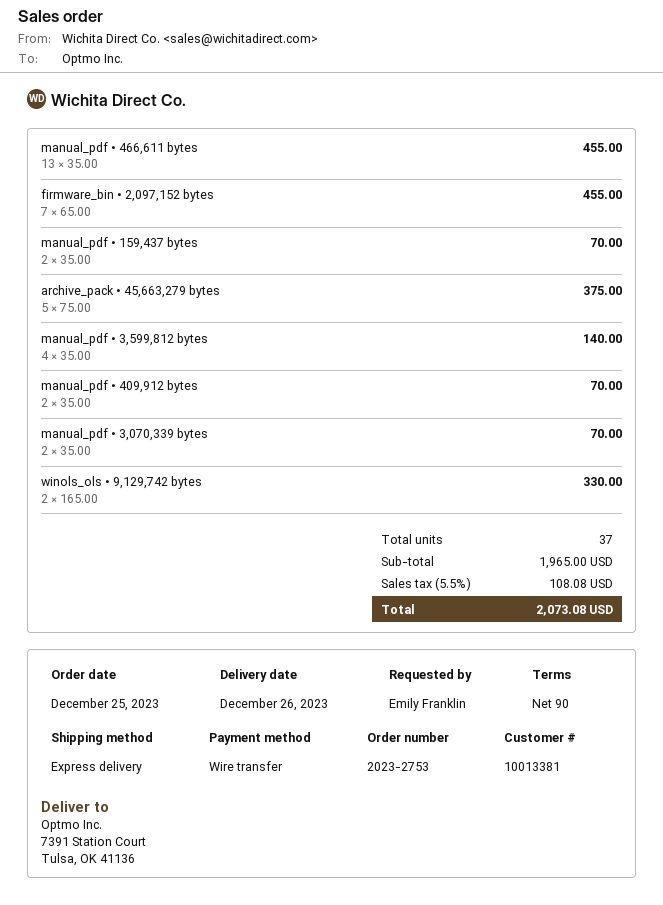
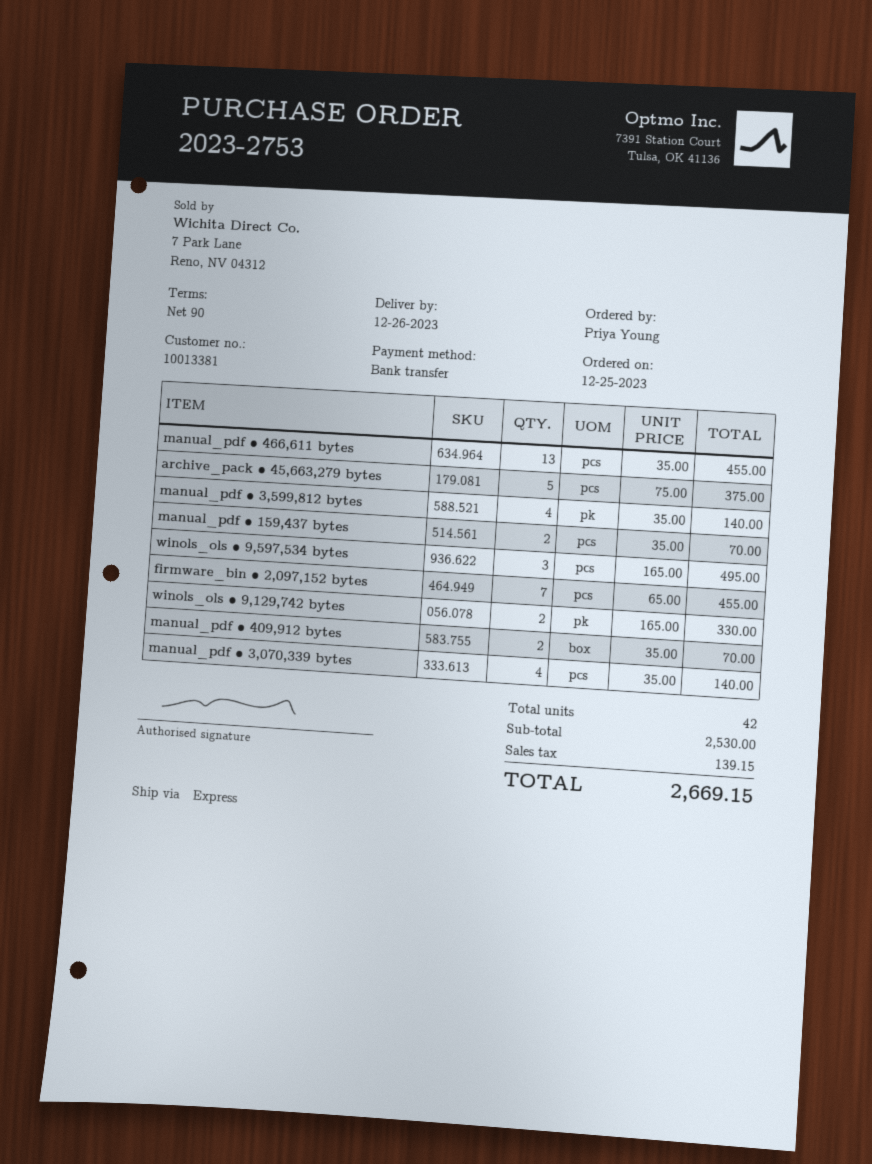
ordered by: Emily Franklin -> Priya Young
manual_pdf • 3,070,339 bytes: 2 x 35.00 = 70.00 -> 4 x 35.00 = 140.00
winols_ols • 9,597,534 bytes: none -> 3 x 165.00 = 495.00
total quantity: 37 -> 42
subtotal: 1965.00 -> 2530.00
tax: 108.08 -> 139.15
total: 2073.08 -> 2669.15

